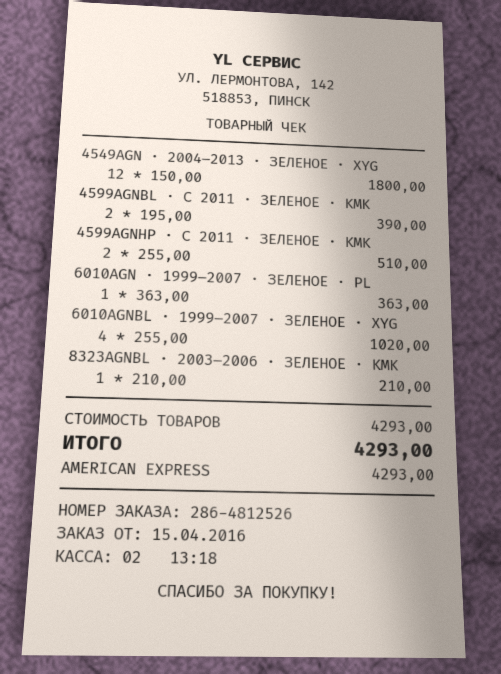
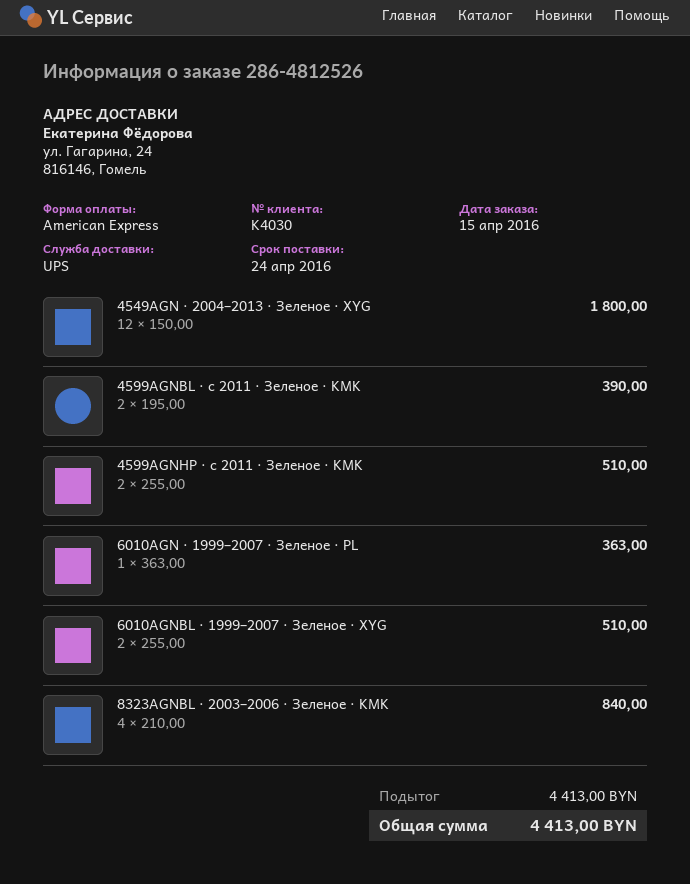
6010AGNBL · 1999–2007 · ЗЕЛЕНОЕ · XYG: 4 x 255.00 = 1020.00 -> 2 x 255.00 = 510.00
8323AGNBL · 2003–2006 · ЗЕЛЕНОЕ · KMK: 1 x 210.00 = 210.00 -> 4 x 210.00 = 840.00
subtotal: 4293.00 -> 4413.00
total: 4293.00 -> 4413.00

